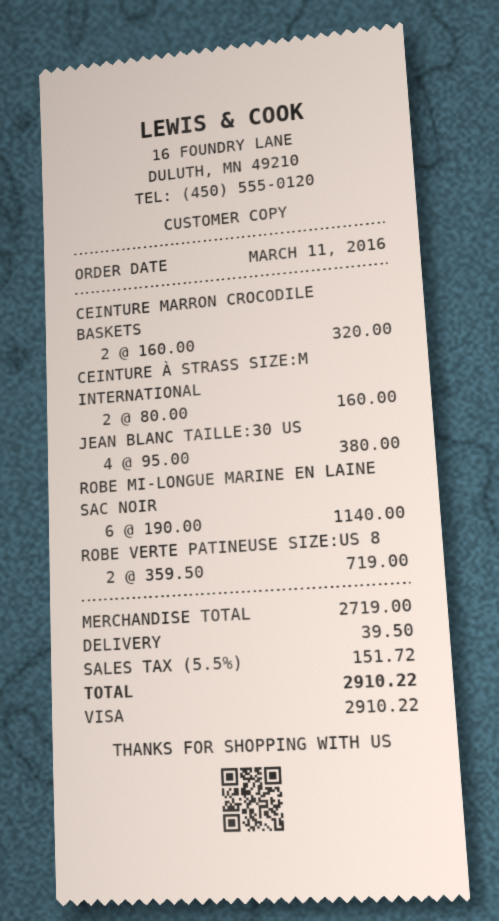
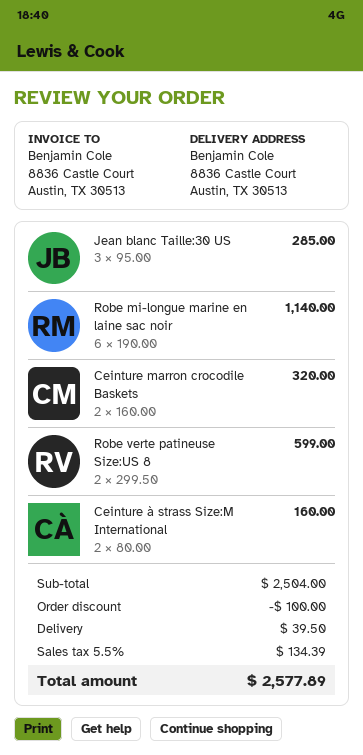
JEAN BLANC TAILLE:30 US: 4 x 95.00 = 380.00 -> 3 x 95.00 = 285.00
ROBE VERTE PATINEUSE SIZE:US 8: 2 x 359.50 = 719.00 -> 2 x 299.50 = 599.00
subtotal: 2719.00 -> 2504.00
discount: none -> 100.00
tax: 5.5% = 151.72 -> 5.5% = 134.39
total: 2910.22 -> 2577.89

